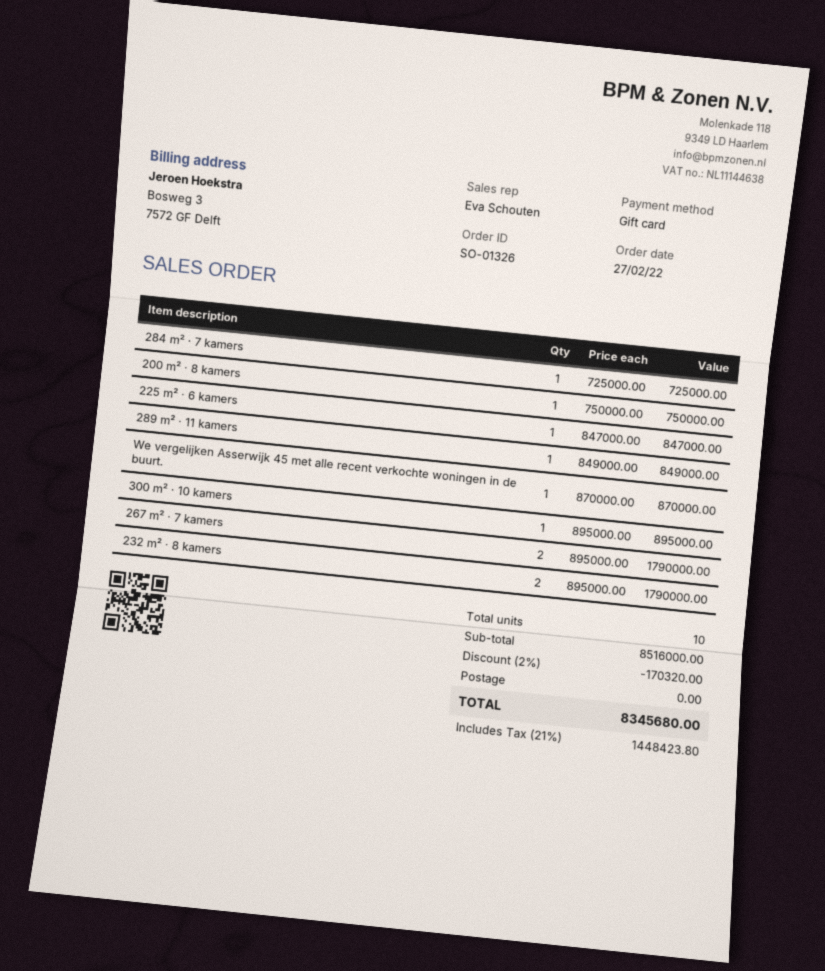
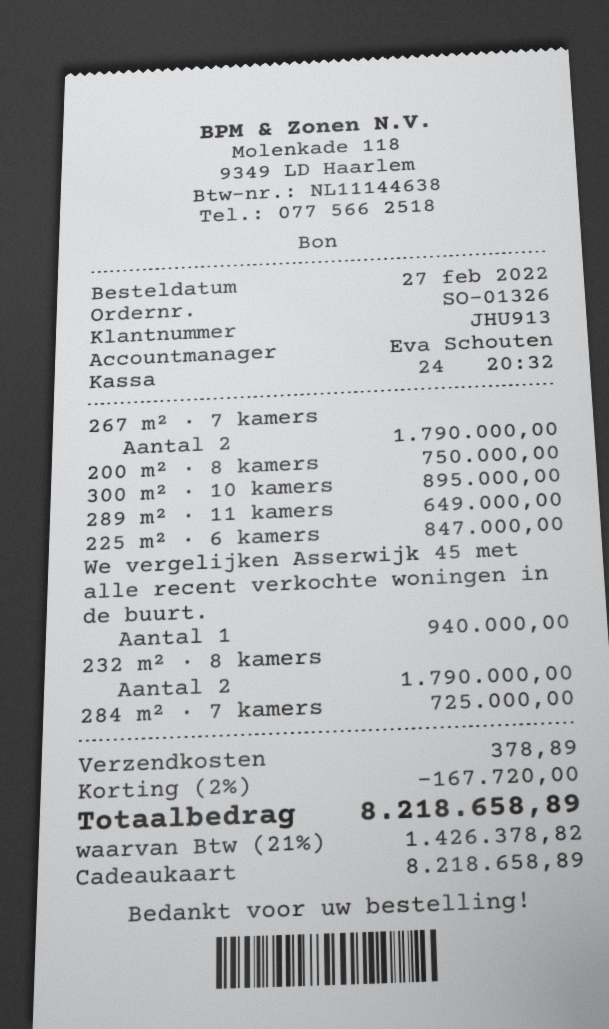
289 m² · 11 kamers: 1 for 849000.00 -> 1 for 649000.00
We vergelijken Asserwijk 45 met alle recent verkochte woningen in de buurt.: 1 for 870000.00 -> 1 for 940000.00
discount: 2% = 170320.00 -> 2% = 167720.00
shipping: 0.00 -> 378.89
tax: 21% = 1448423.80 -> 21% = 1426378.82
total: 8345680.00 -> 8218658.89

